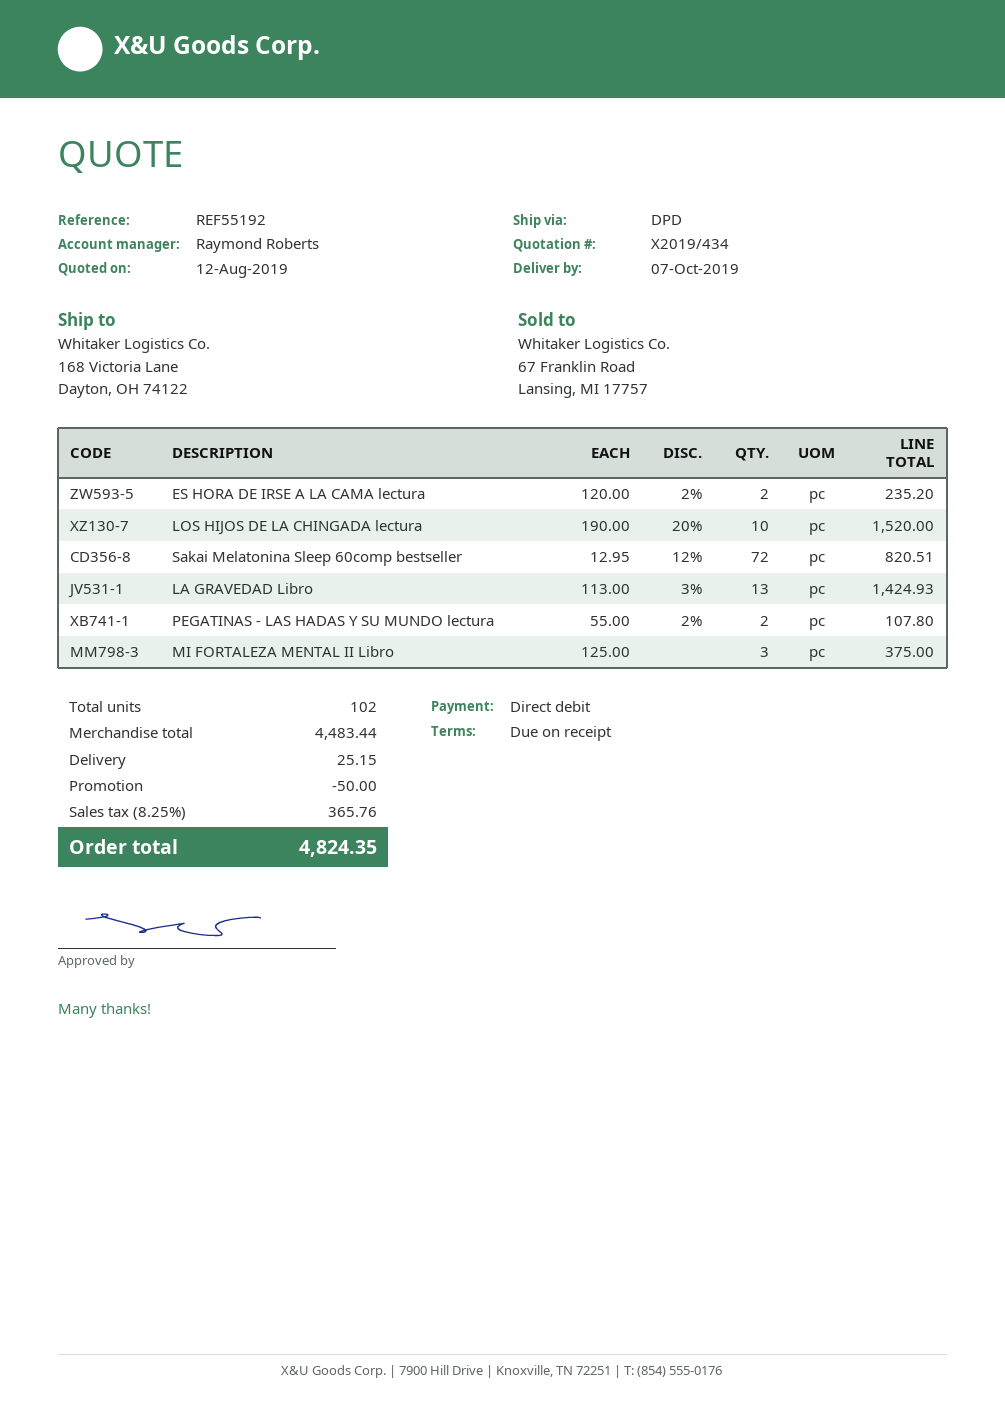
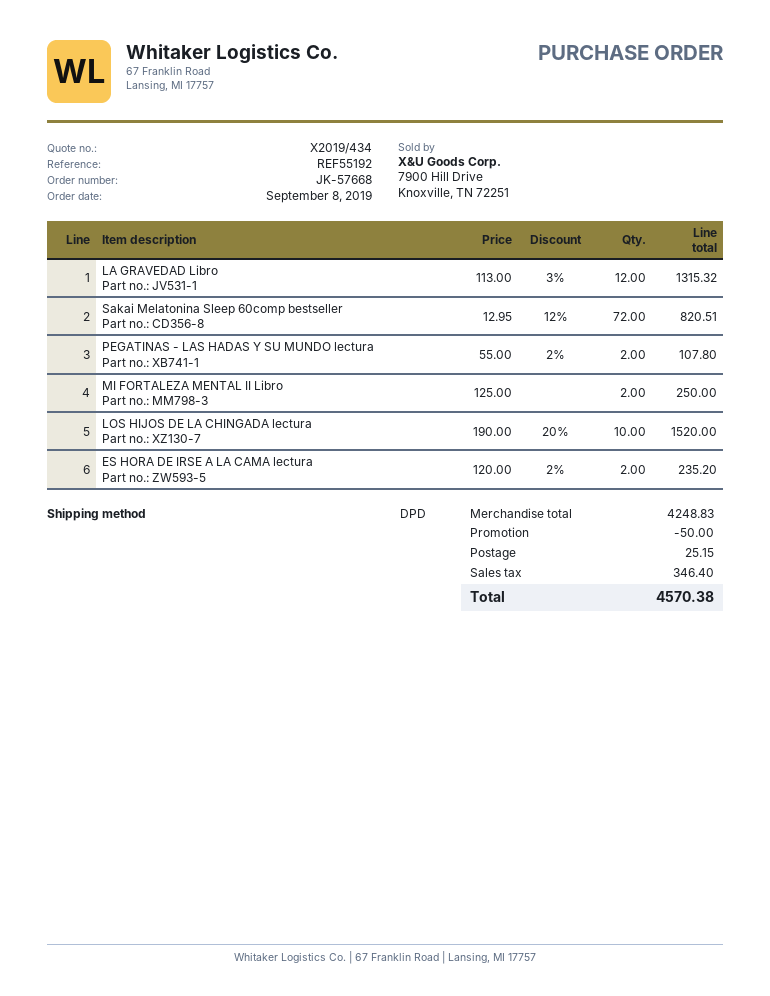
LA GRAVEDAD Libro: 13 x 113.00 - 3% = 1424.93 -> 12 x 113.00 - 3% = 1315.32
MI FORTALEZA MENTAL II Libro: 3 x 125.00 = 375.00 -> 2 x 125.00 = 250.00
subtotal: 4483.44 -> 4248.83
tax: 365.76 -> 346.40
total: 4824.35 -> 4570.38

